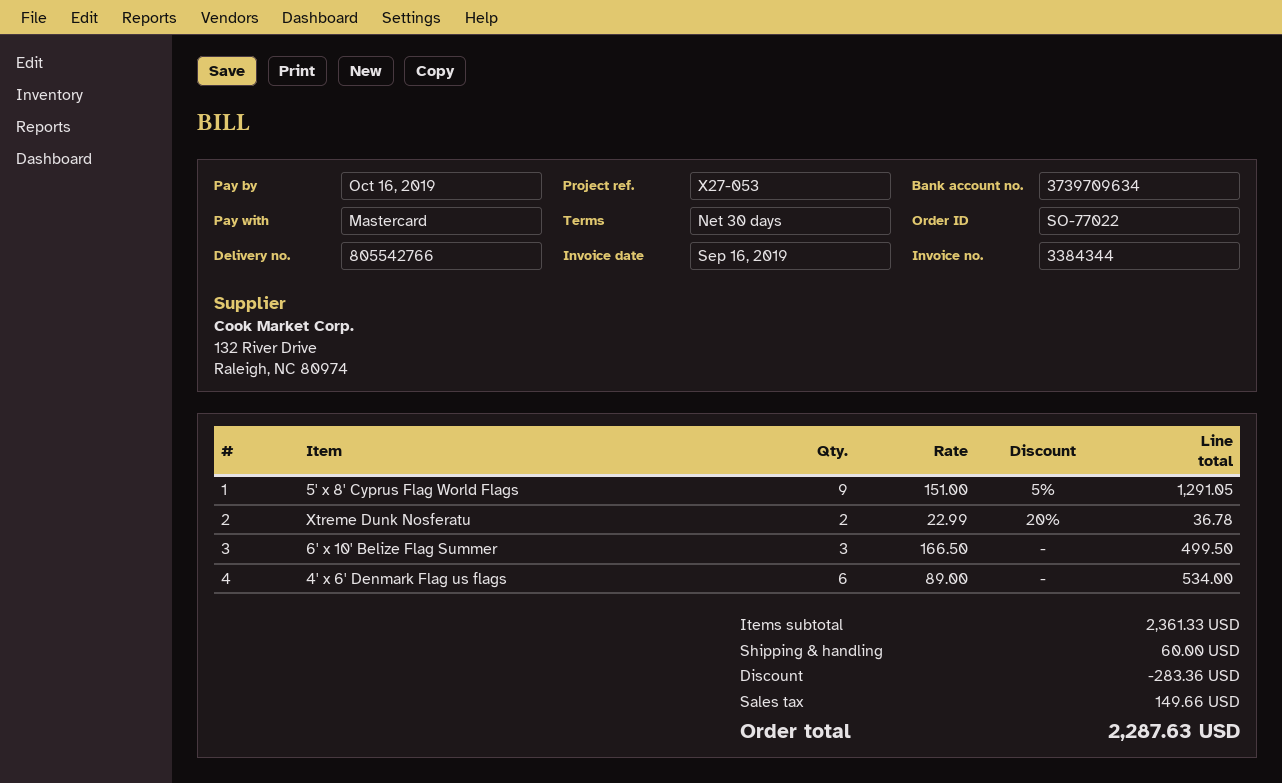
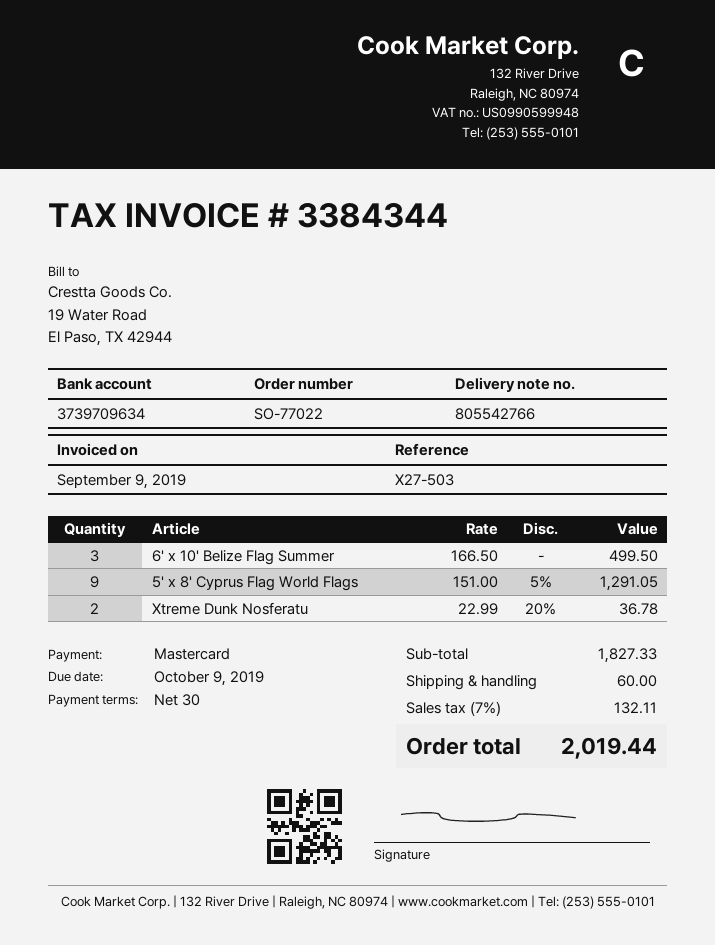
invoice date: 2019-09-16 -> 2019-09-09
due date: 2019-10-16 -> 2019-10-09
reference: X27-053 -> X27-503
4' x 6' Denmark Flag us flags: 6 x 89.00 = 534.00 -> none
subtotal: 2361.33 -> 1827.33
discount: 283.36 -> none
tax: 149.66 -> 132.11
total: 2287.63 -> 2019.44

